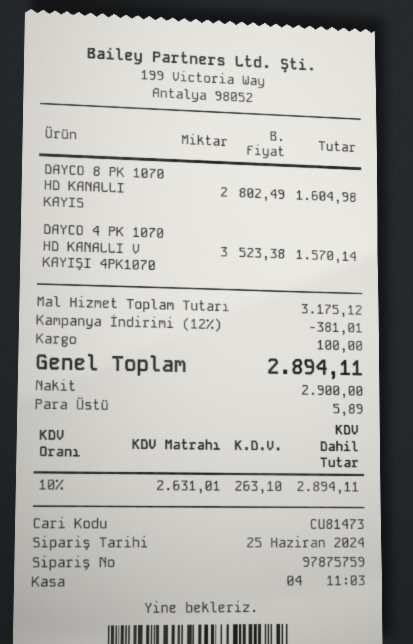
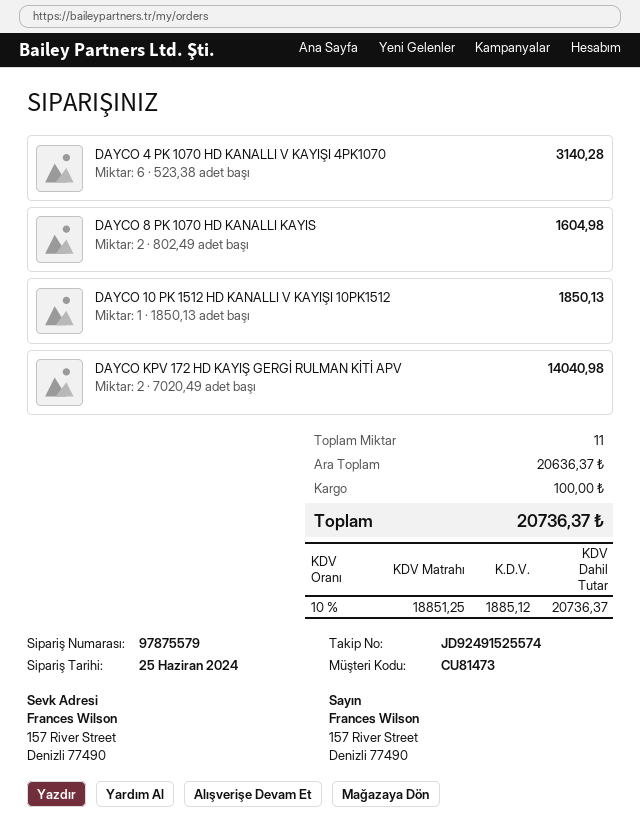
order number: 97875759 -> 97875579
DAYCO 4 PK 1070 HD KANALLI V KAYIŞI 4PK1070: 3 x 523.38 = 1570.14 -> 6 x 523.38 = 3140.28
DAYCO 10 PK 1512 HD KANALLI V KAYIŞI 10PK1512: none -> 1 x 1850.13 = 1850.13
DAYCO KPV 172 HD KAYIŞ GERGİ RULMAN KİTİ APV: none -> 2 x 7020.49 = 14040.98
subtotal: 3175.12 -> 20636.37
discount: 12% = 381.01 -> none
net: 2631.01 -> 18851.25
tax: 10% = 263.10 -> 10% = 1885.12
total: 2894.11 -> 20736.37

